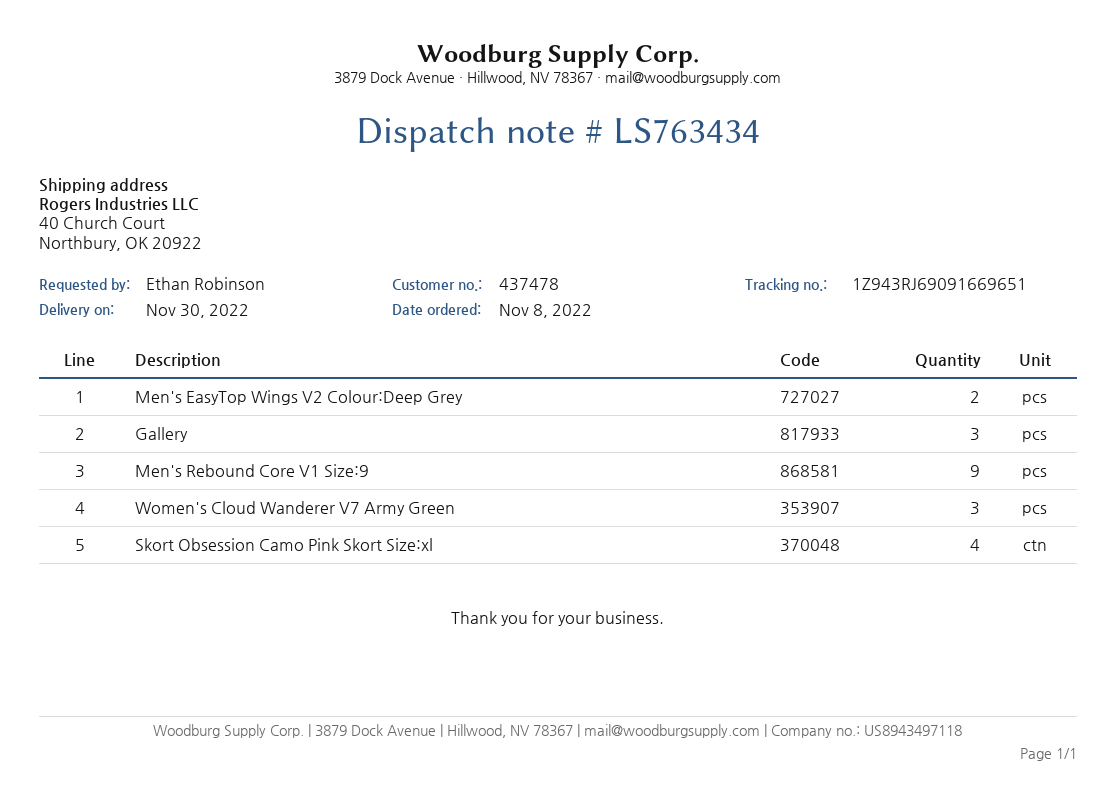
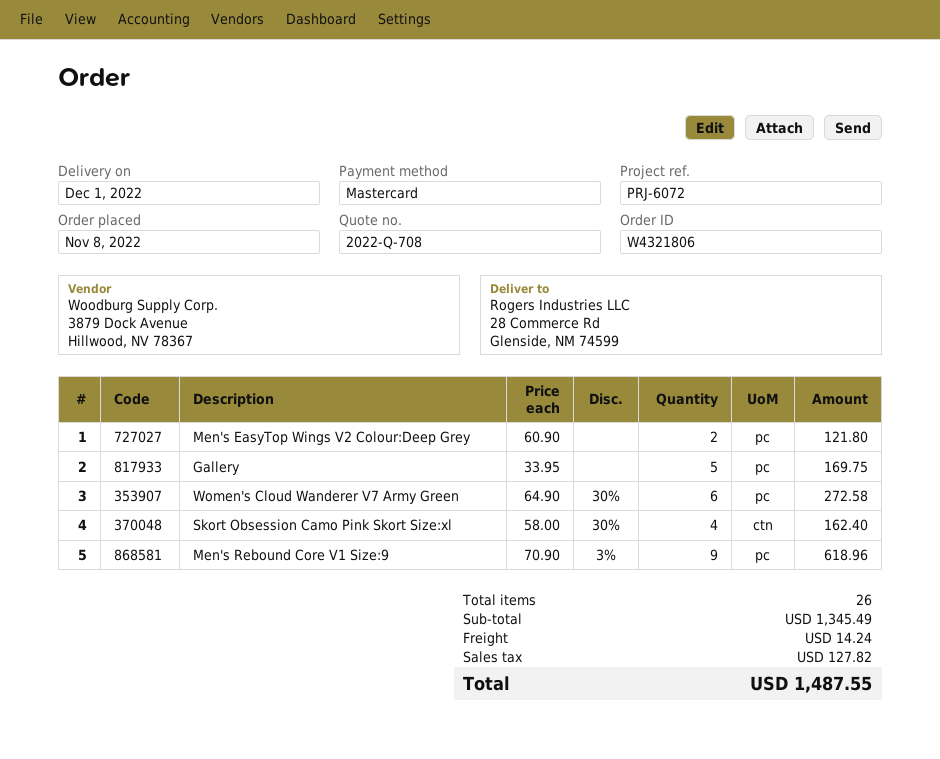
delivery date: 2022-11-30 -> 2022-12-01
ship to: 40 Church Court, Northbury, OK 20922 -> 28 Commerce Rd, Glenside, NM 74599
Gallery: 3 -> 5
Women's Cloud Wanderer V7 Army Green: 3 -> 6

